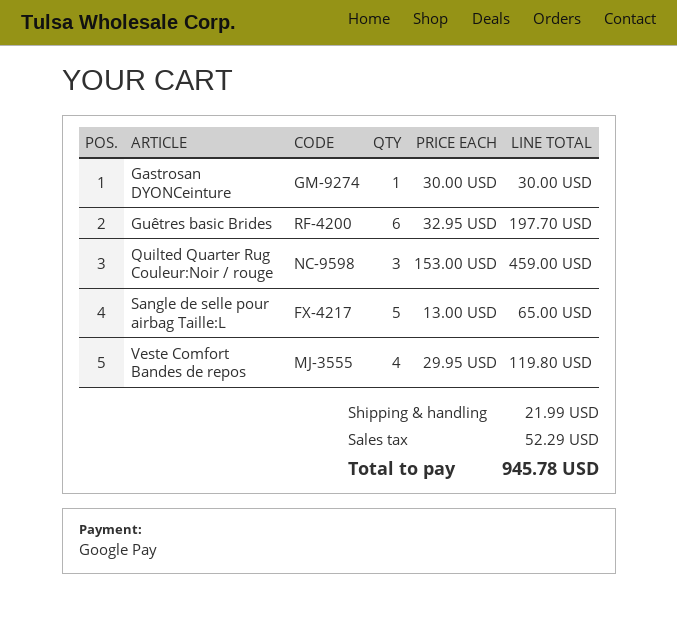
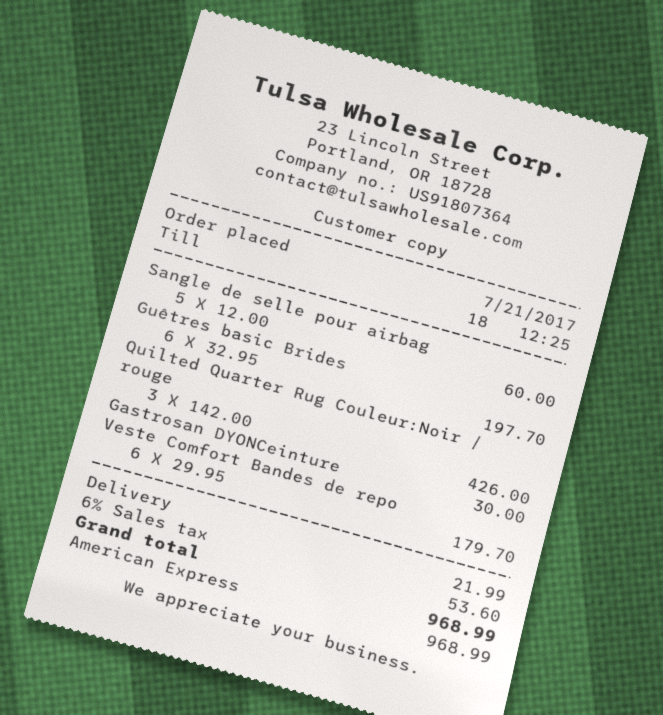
payment method: Google Pay -> American Express
Quilted Quarter Rug Couleur:Noir / rouge: 3 x 153.00 = 459.00 -> 3 x 142.00 = 426.00
Sangle de selle pour airbag Taille:L: 5 x 13.00 = 65.00 -> 5 x 12.00 = 60.00
Veste Comfort Bandes de repos: 4 x 29.95 = 119.80 -> 6 x 29.95 = 179.70
tax: 52.29 -> 53.60
total: 945.78 -> 968.99

